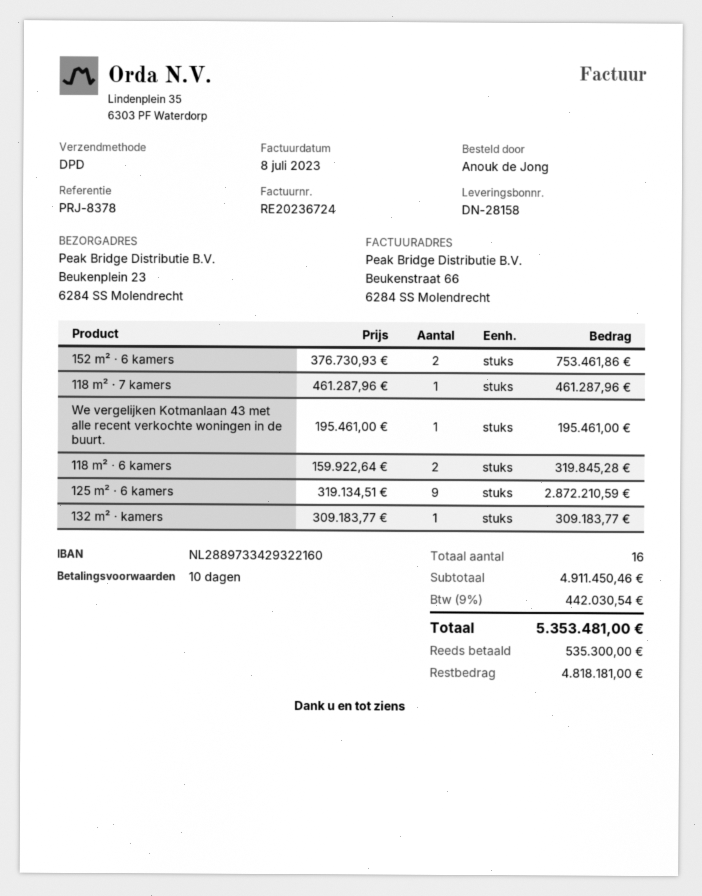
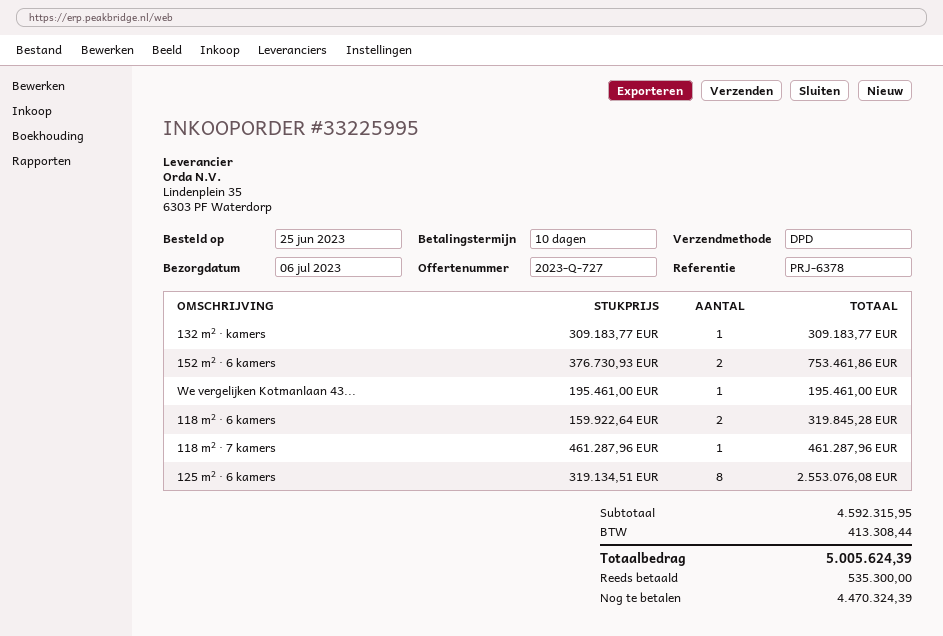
reference: PRJ-8378 -> PRJ-6378
125 m² · 6 kamers: 9 x 319134.51 = 2872210.59 -> 8 x 319134.51 = 2553076.08
subtotal: 4911450.46 -> 4592315.95
tax: 442030.54 -> 413308.44
total: 5353481.00 -> 5005624.39
balance: 4818181.00 -> 4470324.39

